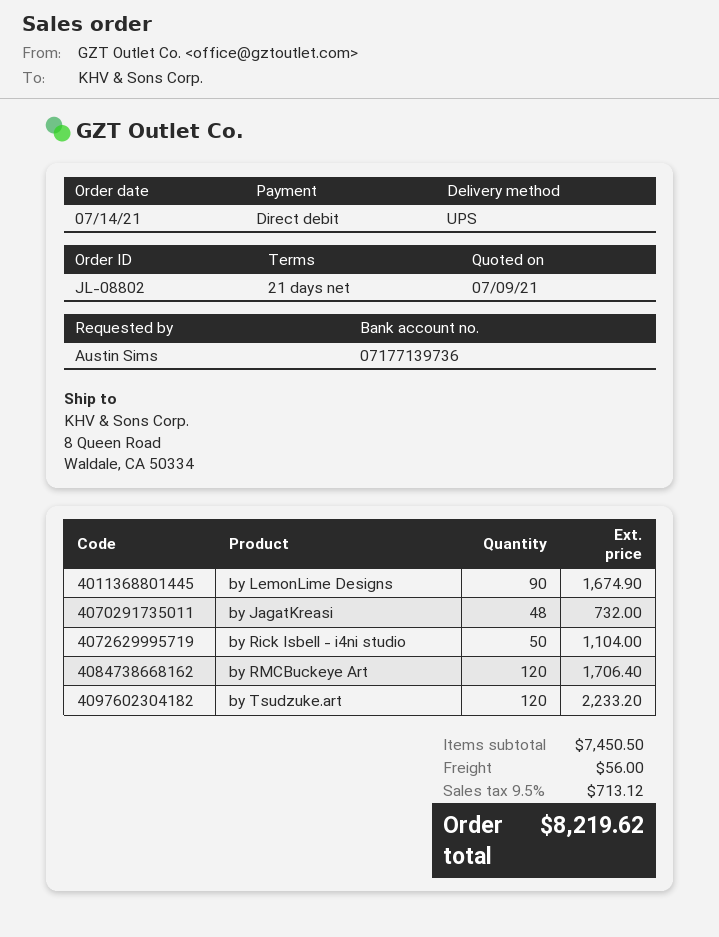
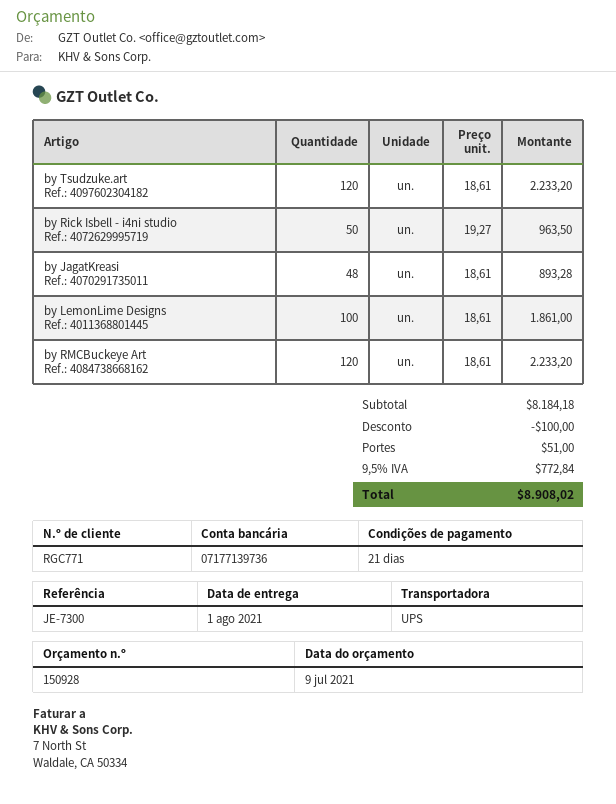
by LemonLime Designs: 90 for 1674.90 -> 100 for 1861.00
by JagatKreasi: 48 for 732.00 -> 48 for 893.28
by Rick Isbell - i4ni studio: 50 for 1104.00 -> 50 for 963.50
by RMCBuckeye Art: 120 for 1706.40 -> 120 for 2233.20
subtotal: 7450.50 -> 8184.18
discount: none -> 100.00
shipping: 56.00 -> 51.00
tax: 9.5% = 713.12 -> 9.5% = 772.84
total: 8219.62 -> 8908.02

